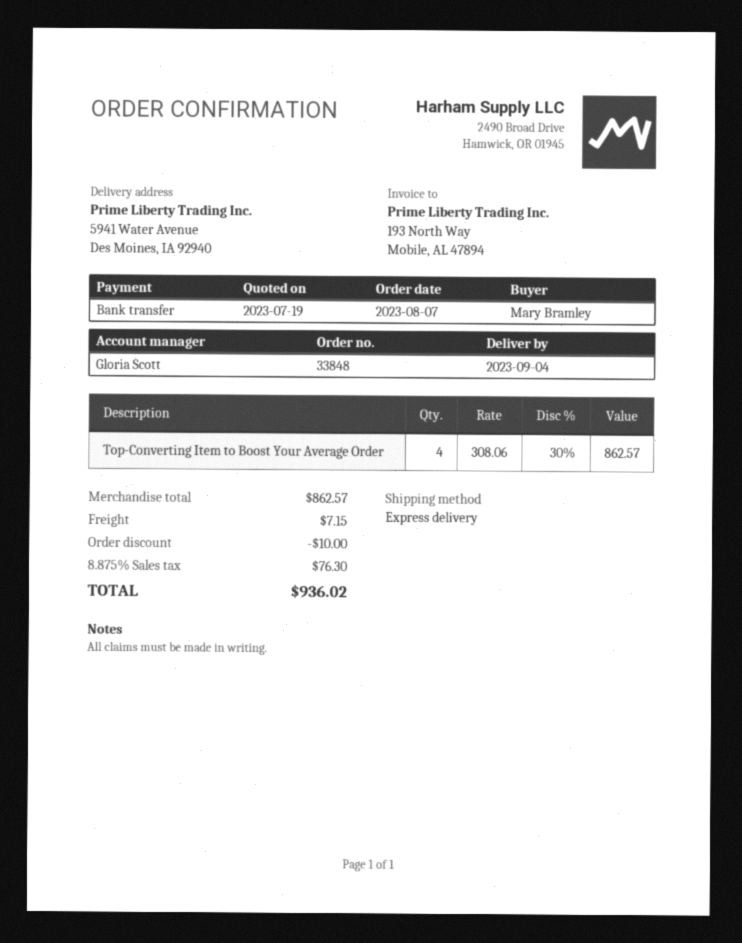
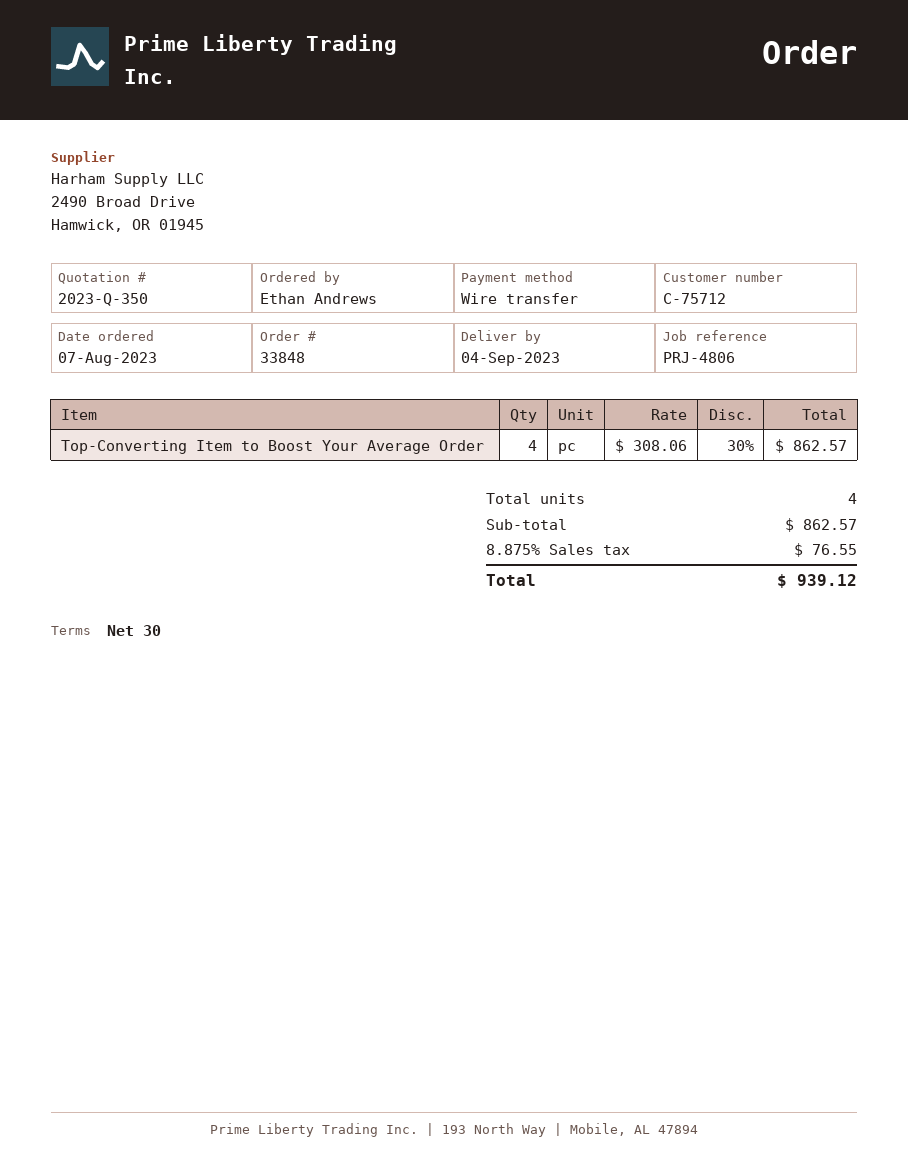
ordered by: Mary Bramley -> Ethan Andrews
discount: 10.00 -> none
shipping: 7.15 -> none
tax: 8.875% = 76.30 -> 8.875% = 76.55
total: 936.02 -> 939.12

